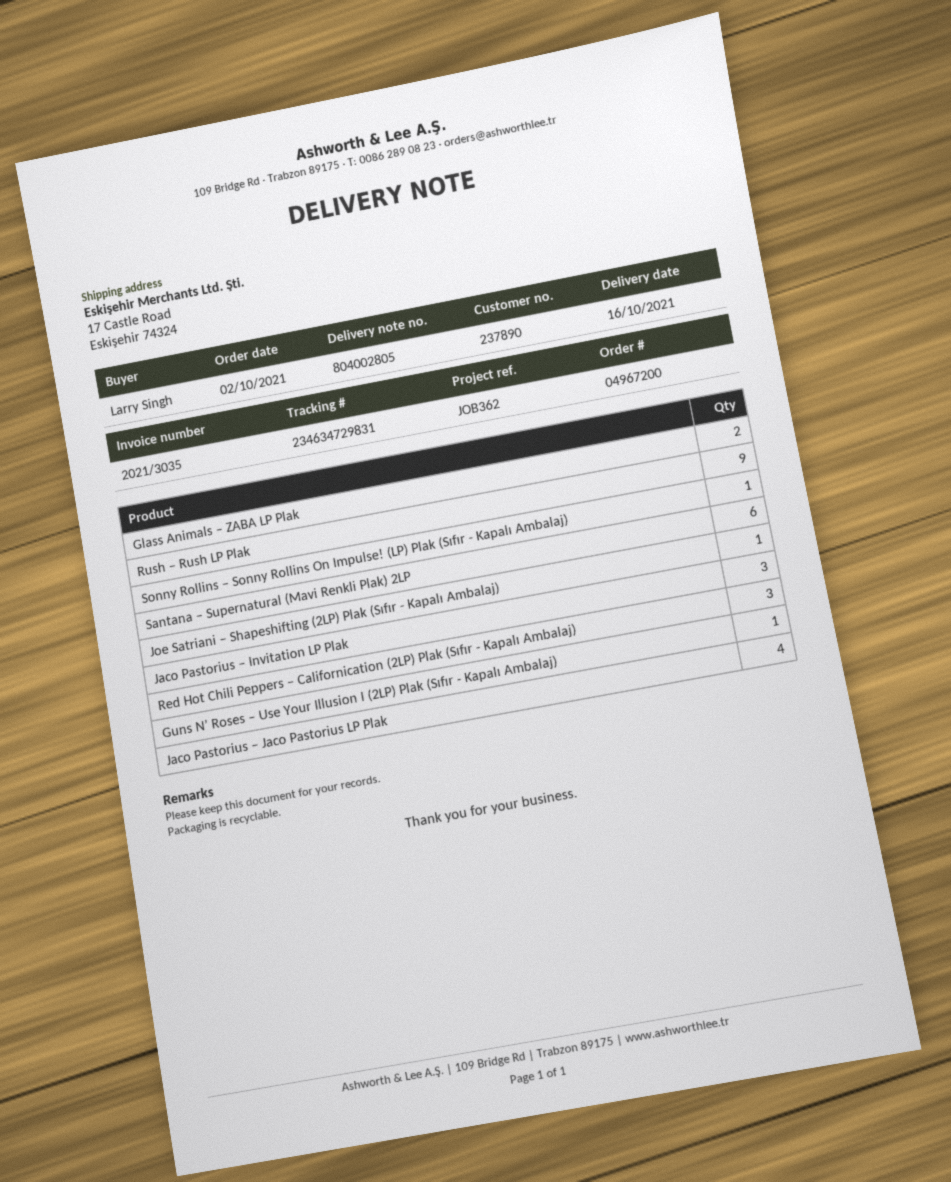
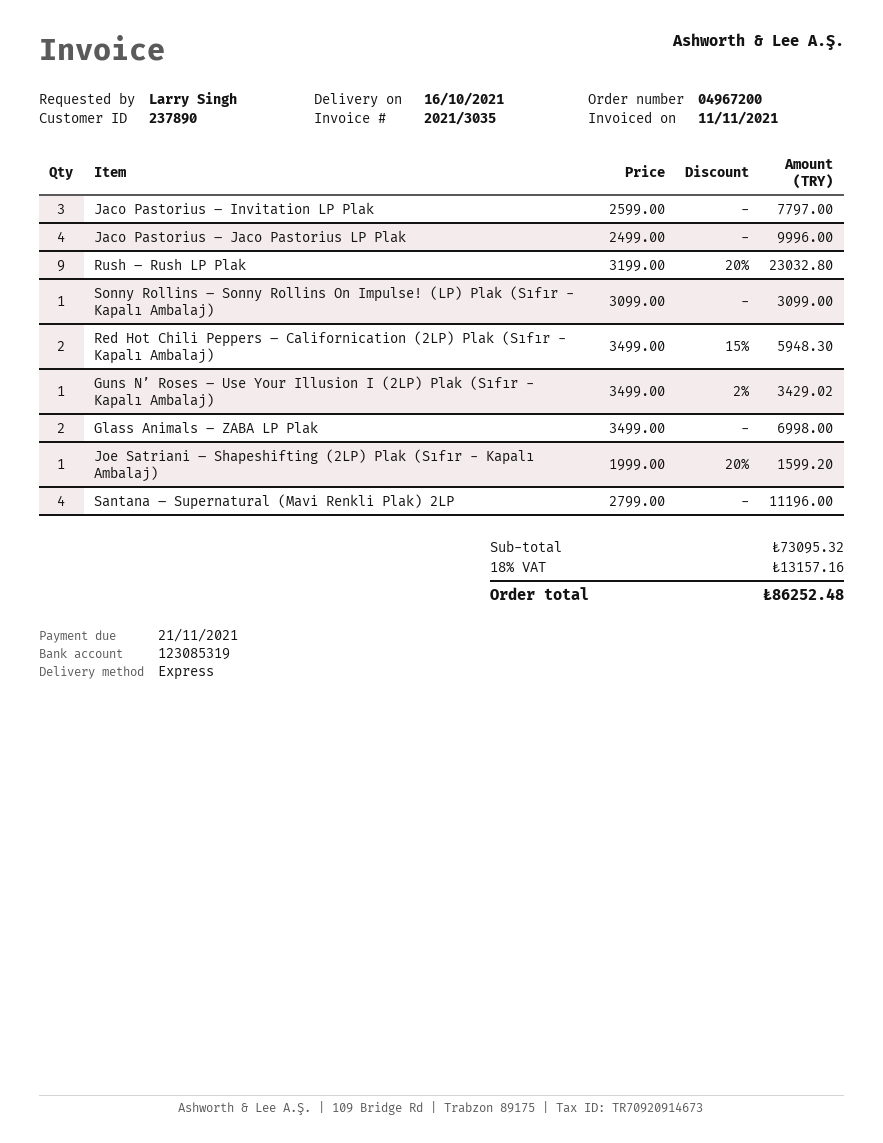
Santana – Supernatural (Mavi Renkli Plak) 2LP: 6 -> 4
Red Hot Chili Peppers – Californication (2LP) Plak (Sıfır - Kapalı Ambalaj): 3 -> 2

